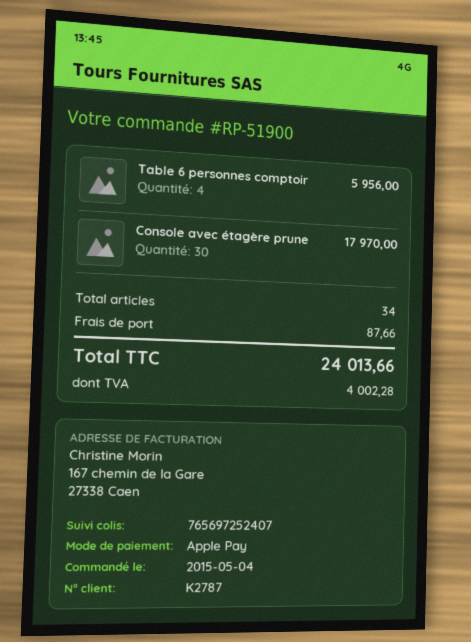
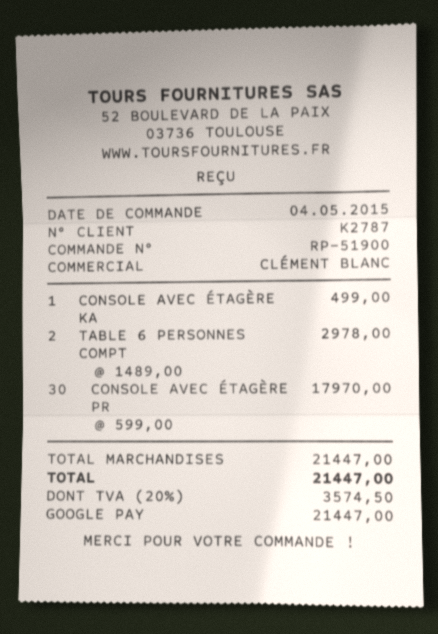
payment method: Apple Pay -> Google Pay
Table 6 personnes comptoir: 4 for 5956.00 -> 2 for 2978.00
CONSOLE AVEC ÉTAGÈRE KA: none -> 1 for 499.00
shipping: 87.66 -> none
tax: 4002.28 -> 3574.50
total: 24013.66 -> 21447.00

